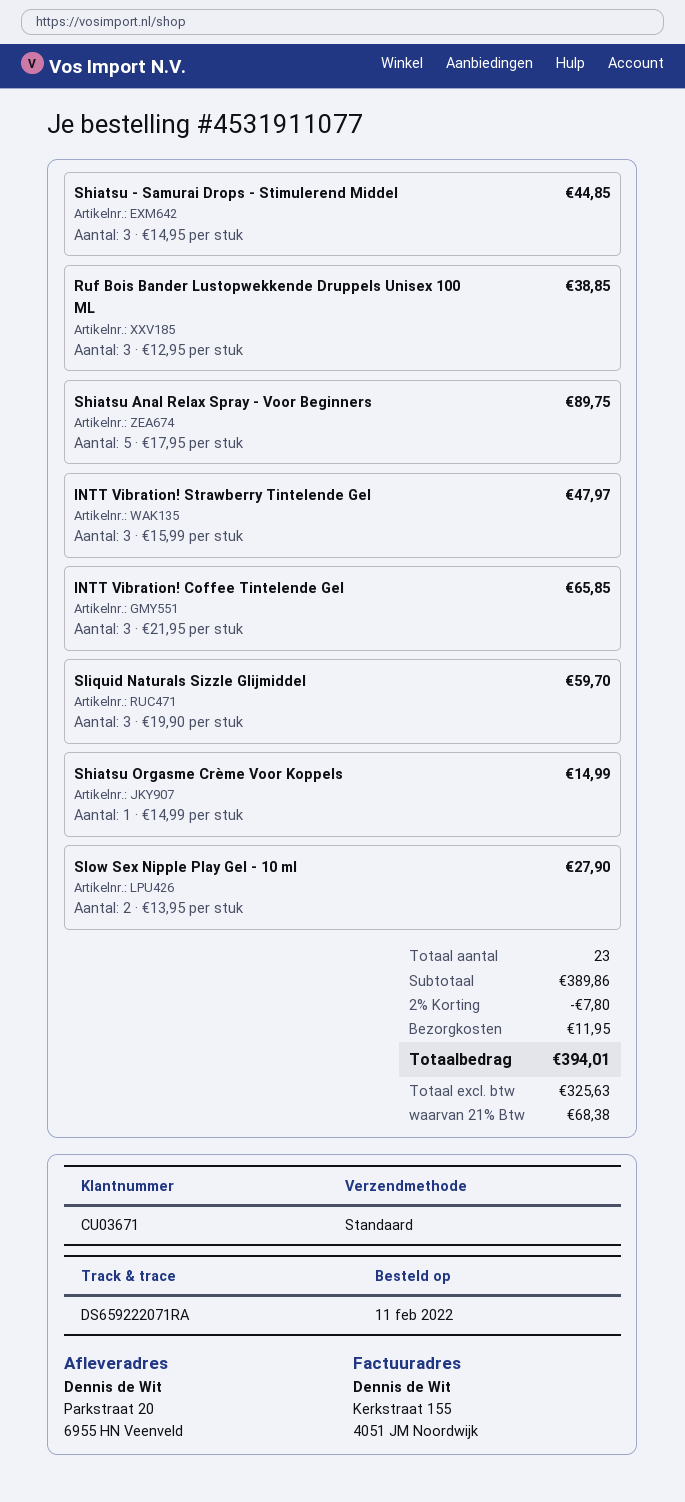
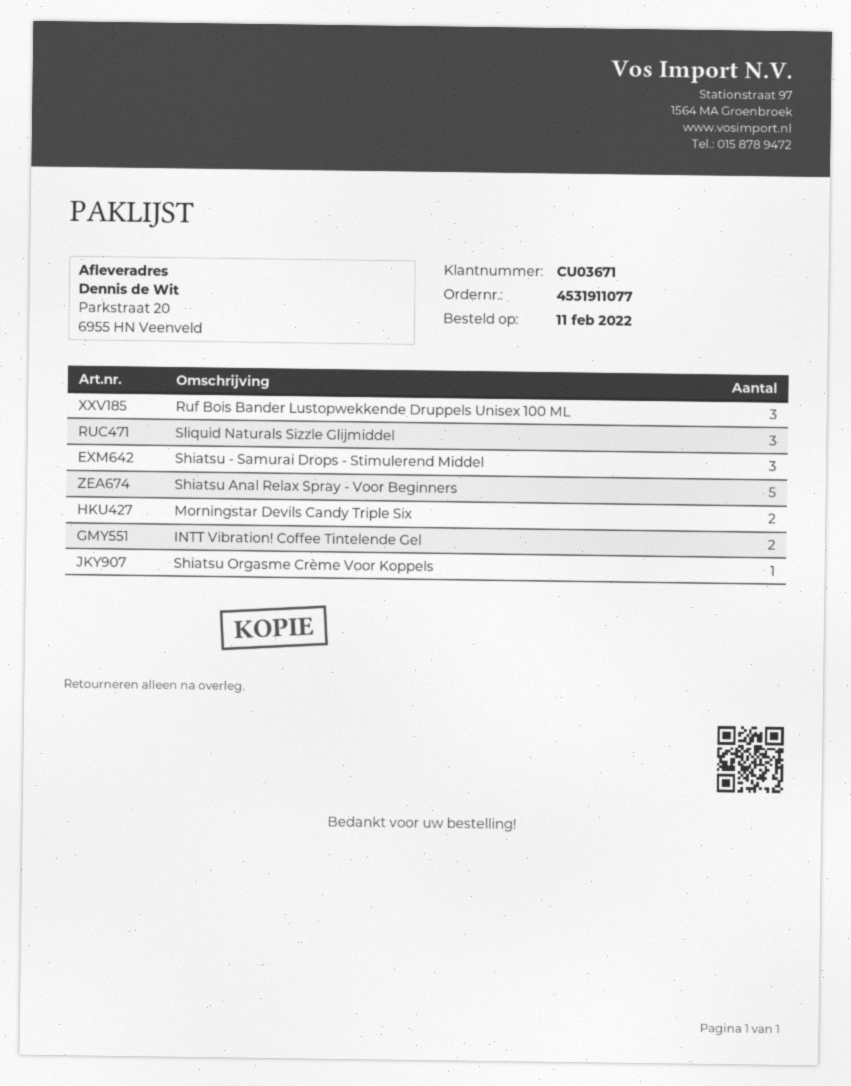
INTT Vibration! Strawberry Tintelende Gel: 3 -> none
INTT Vibration! Coffee Tintelende Gel: 3 -> 2
Slow Sex Nipple Play Gel - 10 ml: 2 -> none
Morningstar Devils Candy Triple Six: none -> 2

